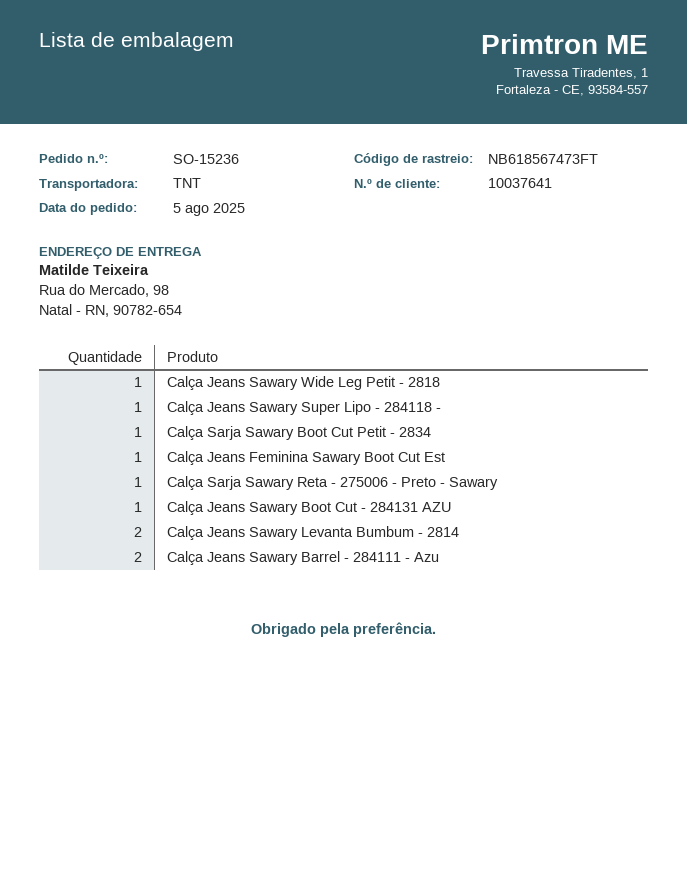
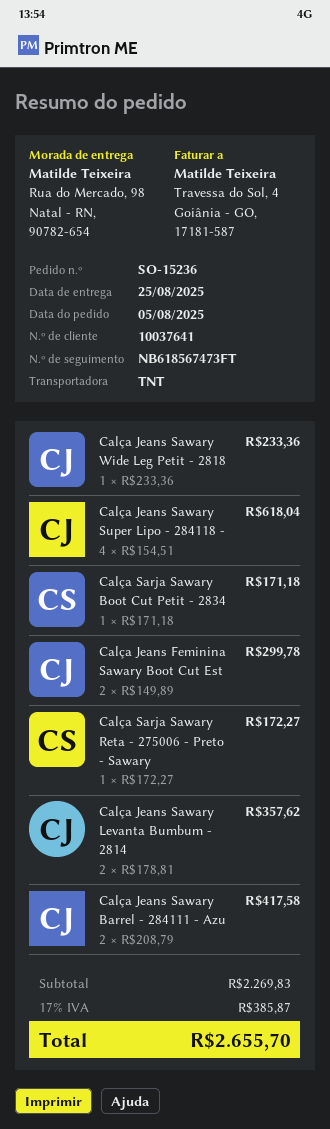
Calça Jeans Sawary Super Lipo - 284118 -: 1 -> 4
Calça Jeans Feminina Sawary Boot Cut Est: 1 -> 2
Calça Jeans Sawary Boot Cut - 284131 AZU: 1 -> none

